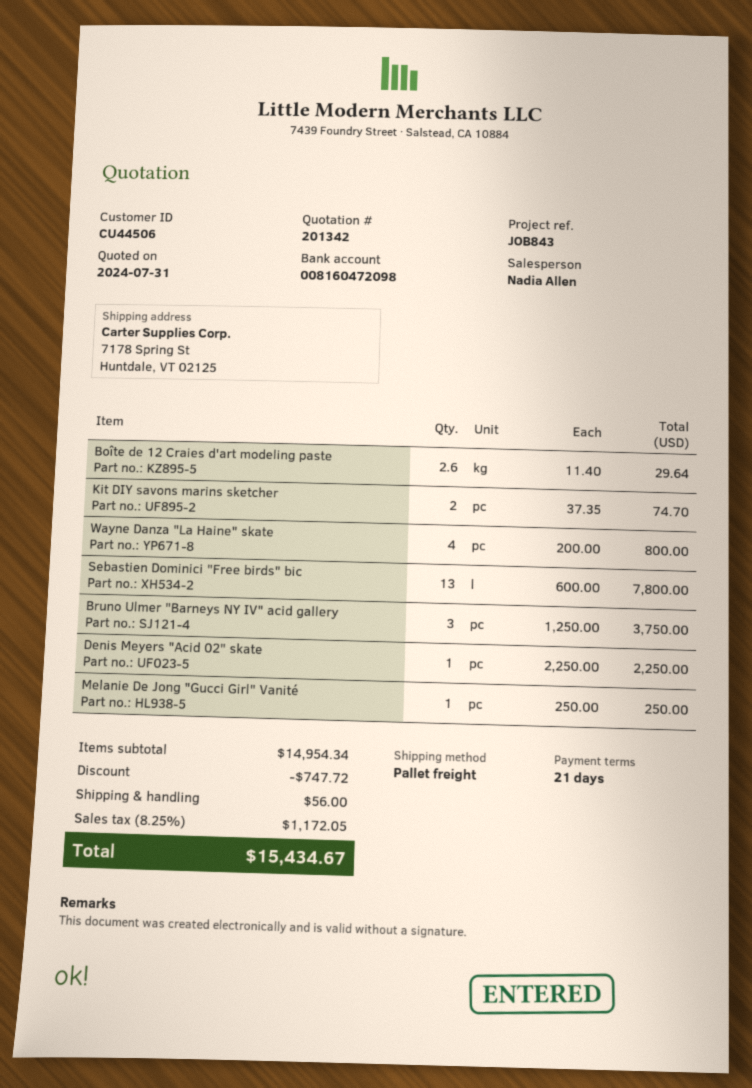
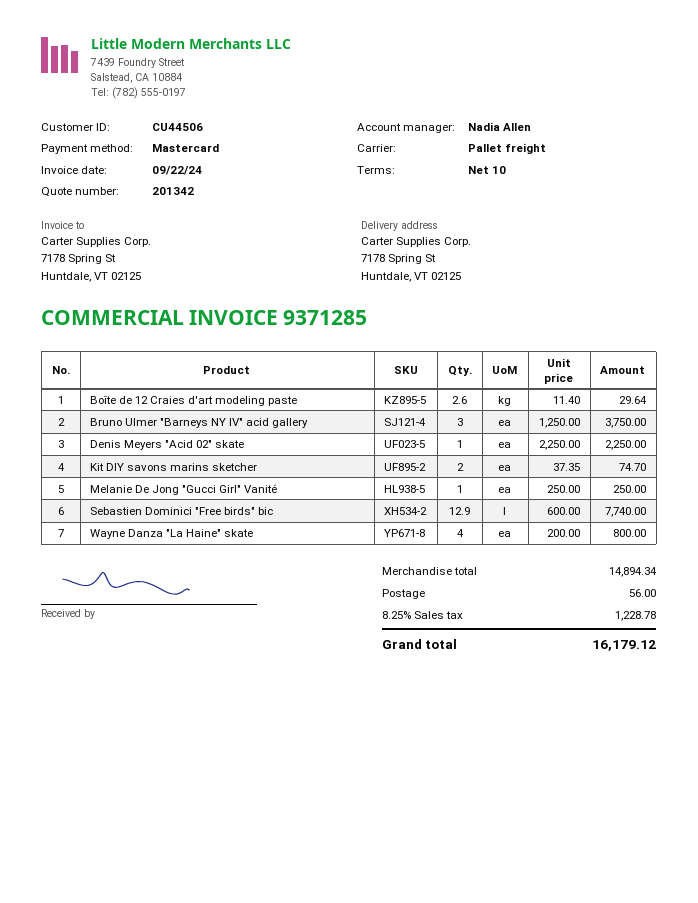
payment terms: 21 days -> 10 days
Sebastien Dominici "Free birds" bic: 13 x 600.00 = 7800.00 -> 12.9 x 600.00 = 7740.00
subtotal: 14954.34 -> 14894.34
discount: 747.72 -> none
tax: 8.25% = 1172.05 -> 8.25% = 1228.78
total: 15434.67 -> 16179.12

